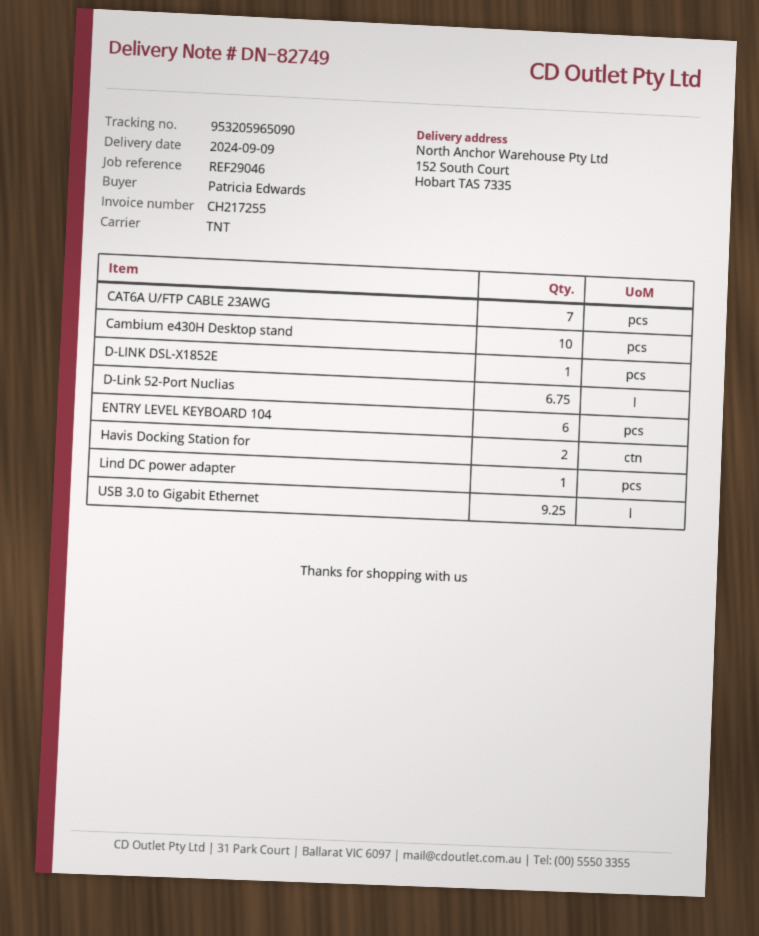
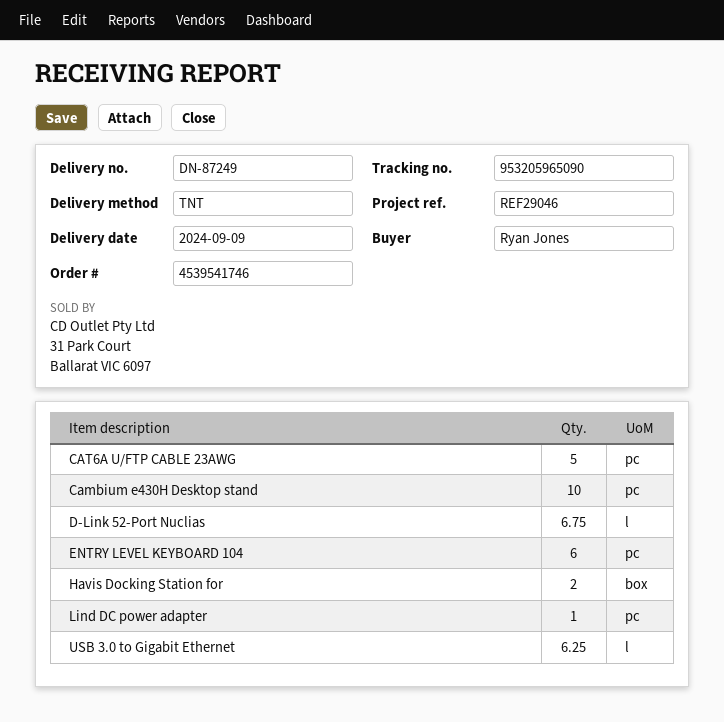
delivery note number: DN-82749 -> DN-87249
ordered by: Patricia Edwards -> Ryan Jones
CAT6A U/FTP CABLE 23AWG: 7 -> 5
D-LINK DSL-X1852E: 1 -> none
USB 3.0 to Gigabit Ethernet: 9.25 -> 6.25

